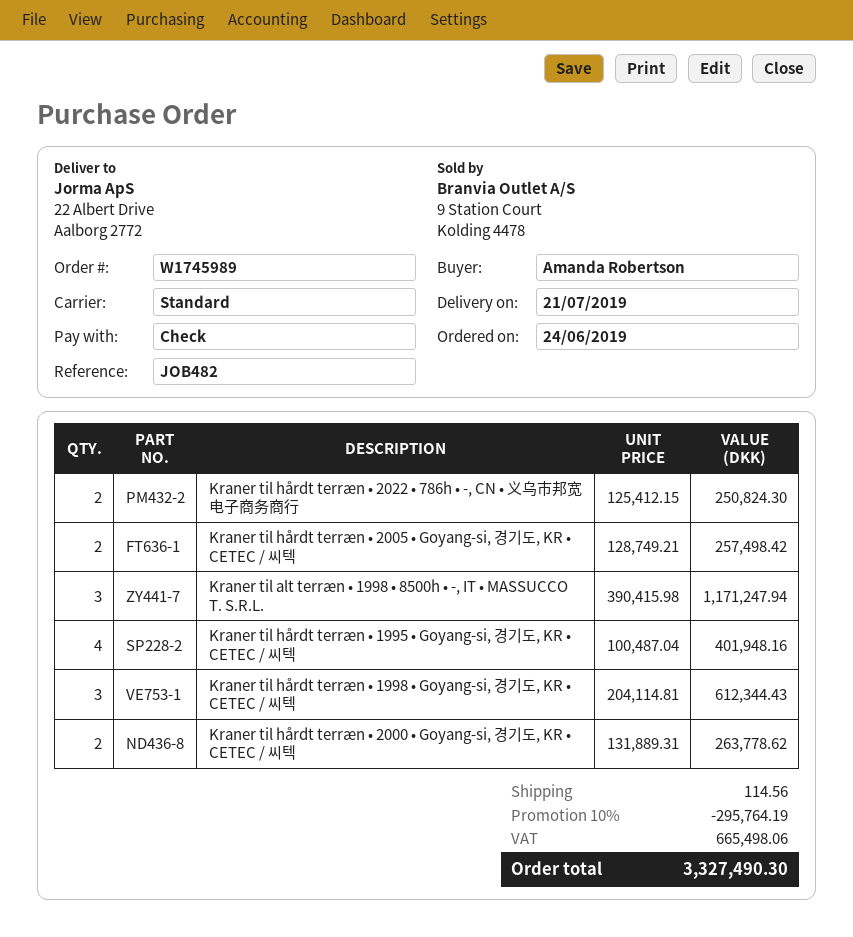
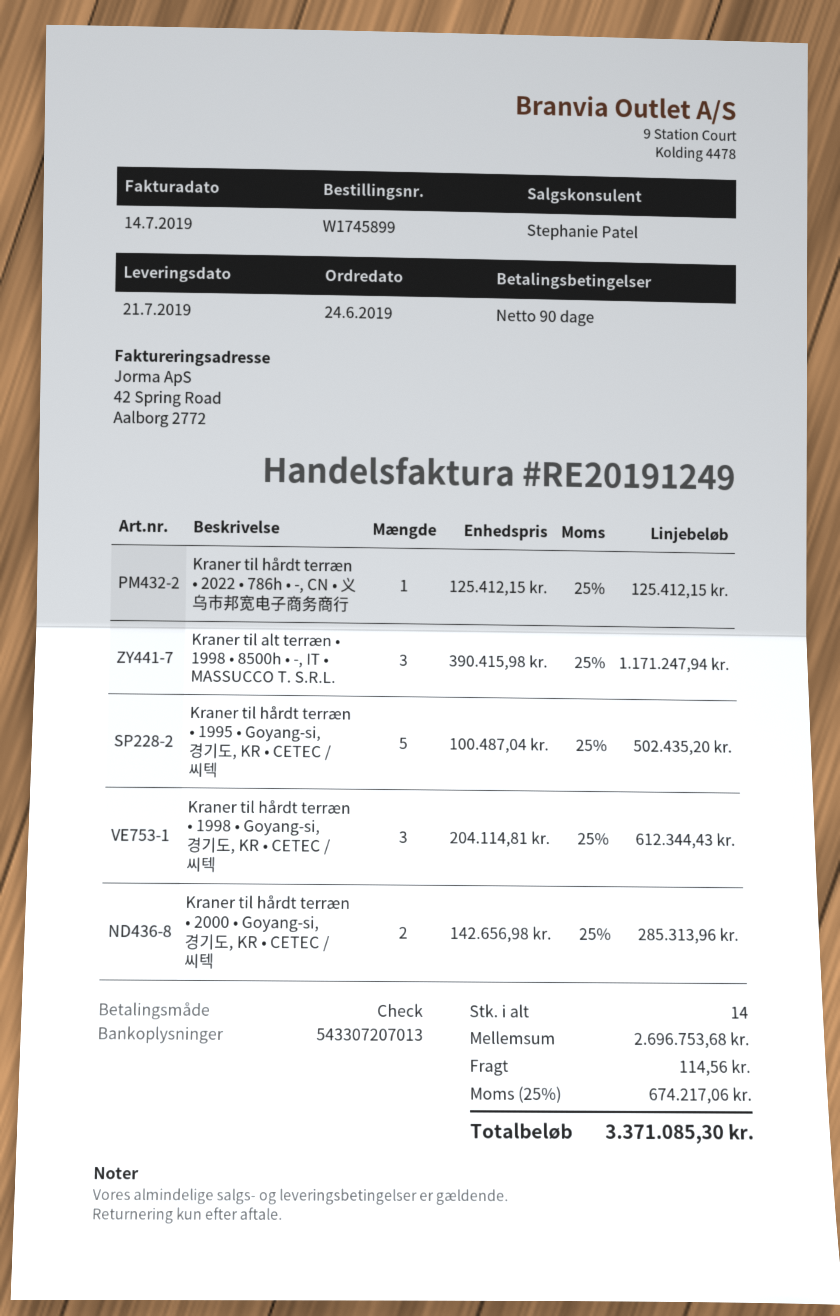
order number: W1745989 -> W1745899
Kraner til hårdt terræn • 2022 • 786h • -, CN • 义乌市邦宽电子商务商行: 2 x 125412.15 = 250824.30 -> 1 x 125412.15 = 125412.15
Kraner til hårdt terræn • 2005 • Goyang-si, 경기도, KR • CETEC / 씨텍: 2 x 128749.21 = 257498.42 -> none
Kraner til hårdt terræn • 1995 • Goyang-si, 경기도, KR • CETEC / 씨텍: 4 x 100487.04 = 401948.16 -> 5 x 100487.04 = 502435.20
Kraner til hårdt terræn • 2000 • Goyang-si, 경기도, KR • CETEC / 씨텍: 2 x 131889.31 = 263778.62 -> 2 x 142656.98 = 285313.96
discount: 10% = 295764.19 -> none
tax: 665498.06 -> 674217.06
total: 3327490.30 -> 3371085.30

